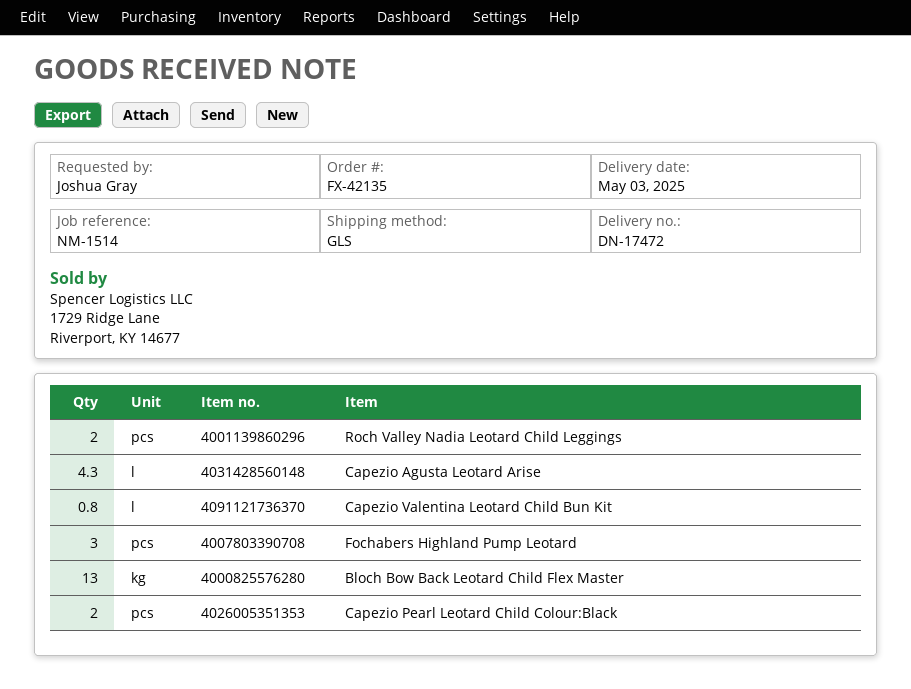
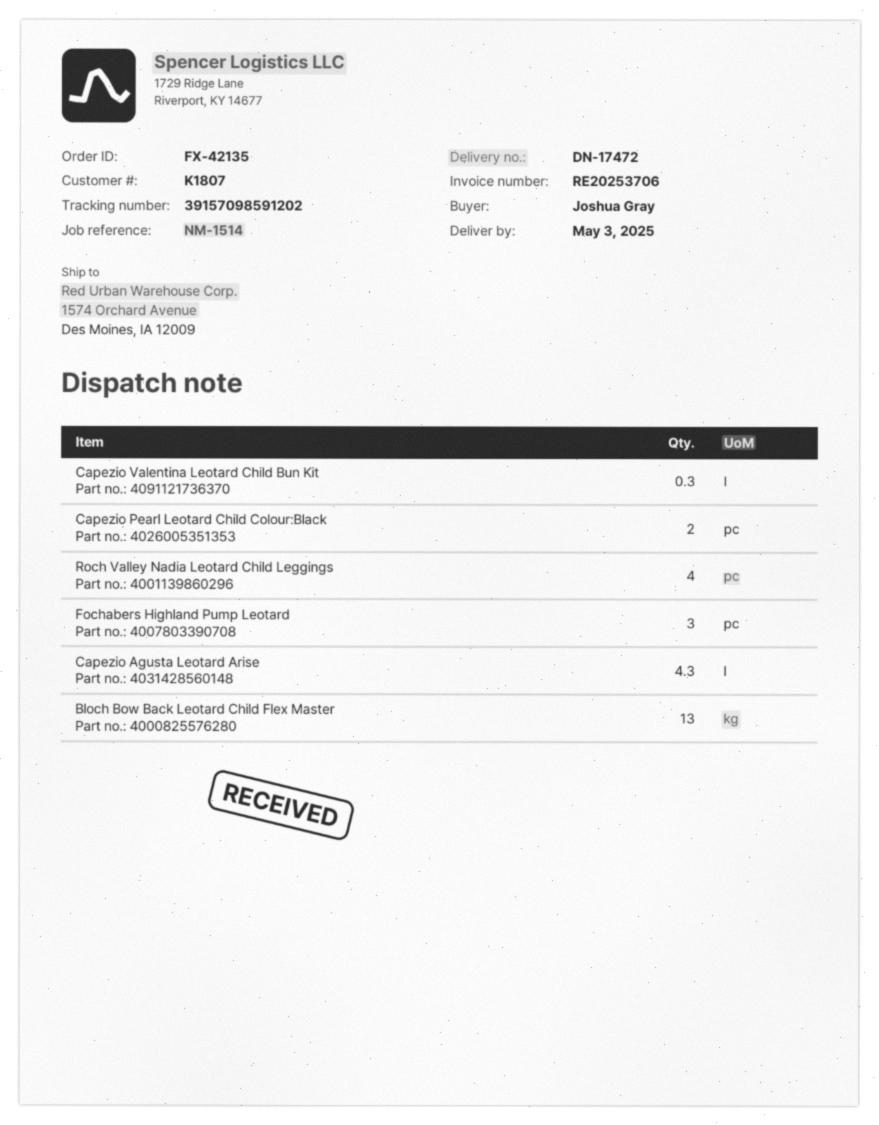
Roch Valley Nadia Leotard Child Leggings: 2 -> 4
Capezio Valentina Leotard Child Bun Kit: 0.8 -> 0.3

